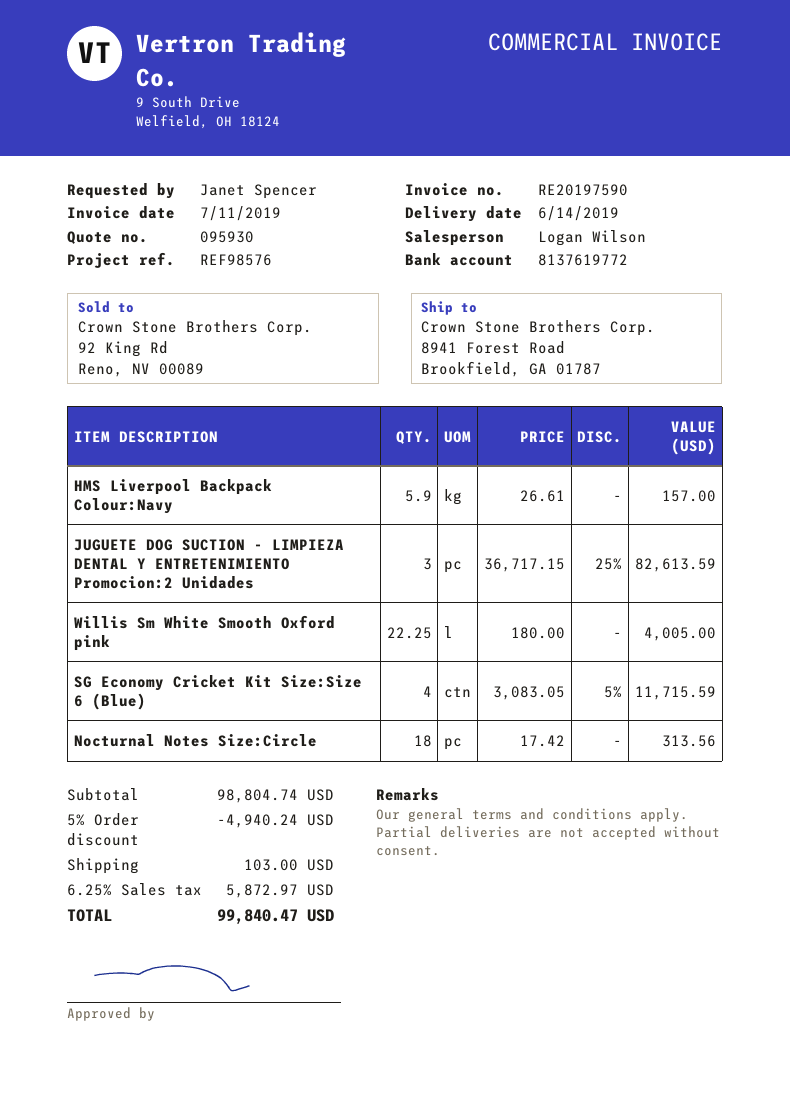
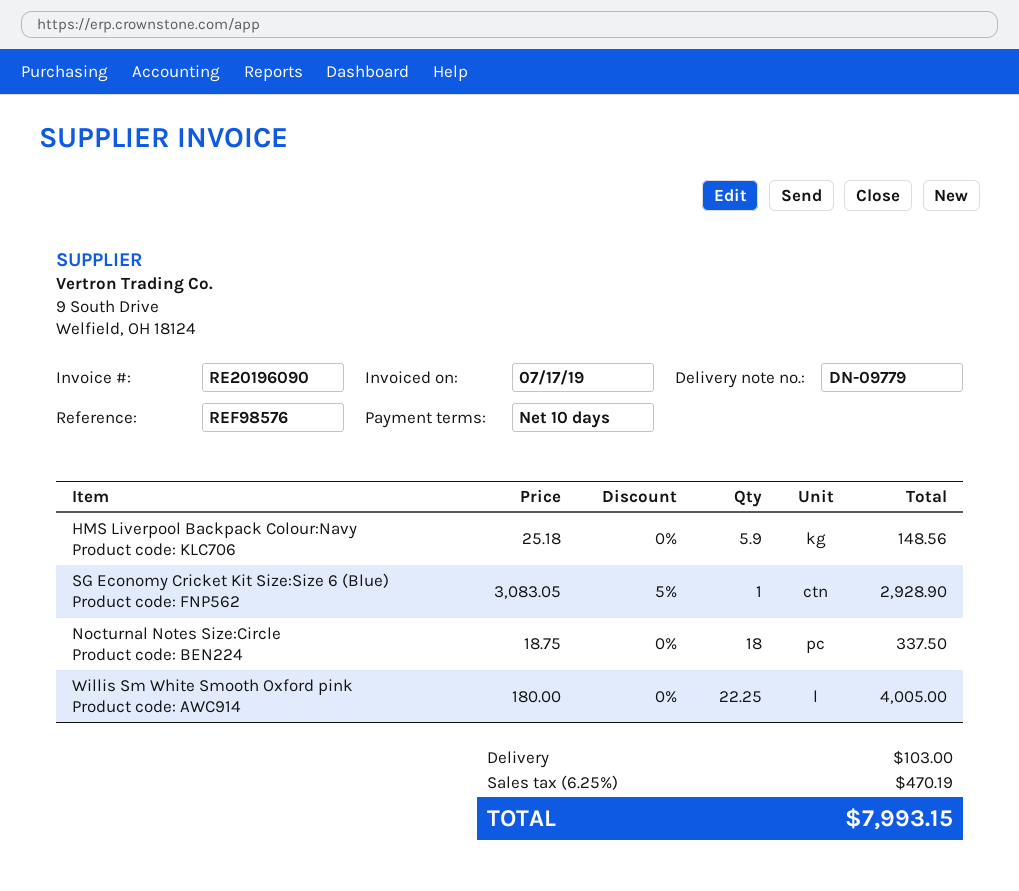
invoice number: RE20197590 -> RE20196090
invoice date: 2019-07-11 -> 2019-07-17
HMS Liverpool Backpack Colour:Navy: 5.9 x 26.61 = 157.00 -> 5.9 x 25.18 = 148.56
JUGUETE DOG SUCTION - LIMPIEZA DENTAL Y ENTRETENIMIENTO Promocion:2 Unidades: 3 x 36717.15 - 25% = 82613.59 -> none
SG Economy Cricket Kit Size:Size 6 (Blue): 4 x 3083.05 - 5% = 11715.59 -> 1 x 3083.05 - 5% = 2928.90
Nocturnal Notes Size:Circle: 18 x 17.42 = 313.56 -> 18 x 18.75 = 337.50
discount: 5% = 4940.24 -> none
tax: 6.25% = 5872.97 -> 6.25% = 470.19
total: 99840.47 -> 7993.15

